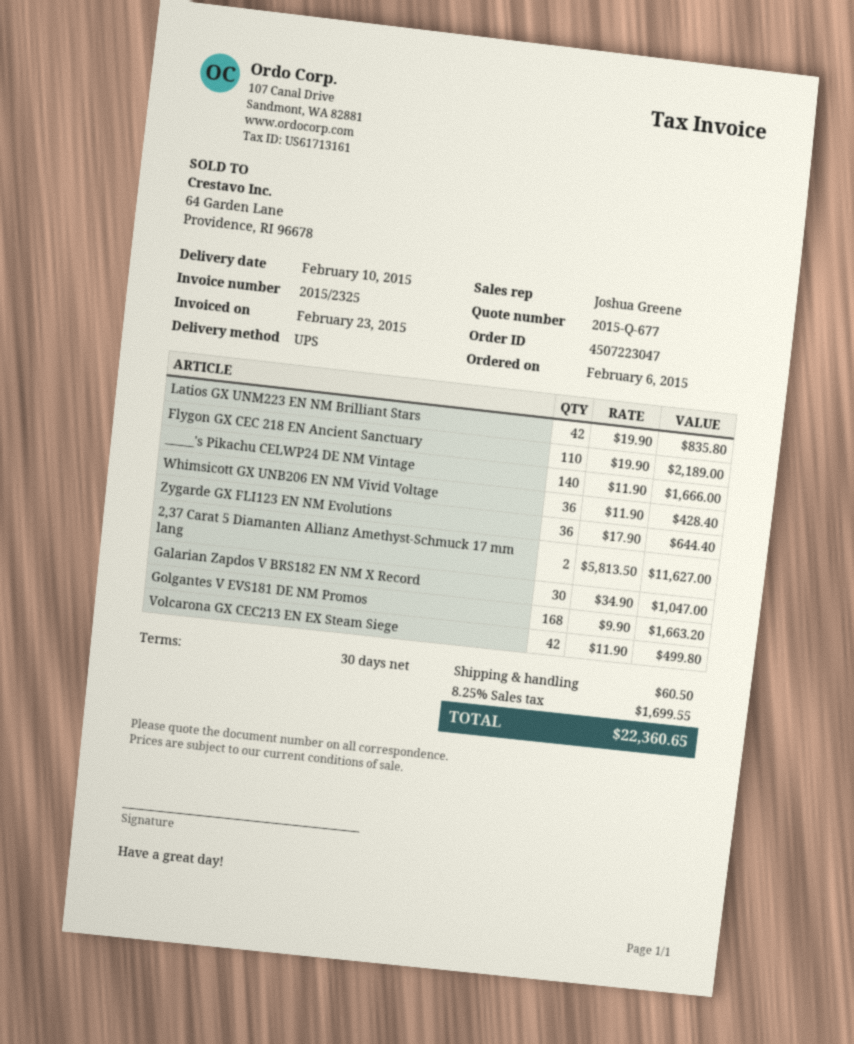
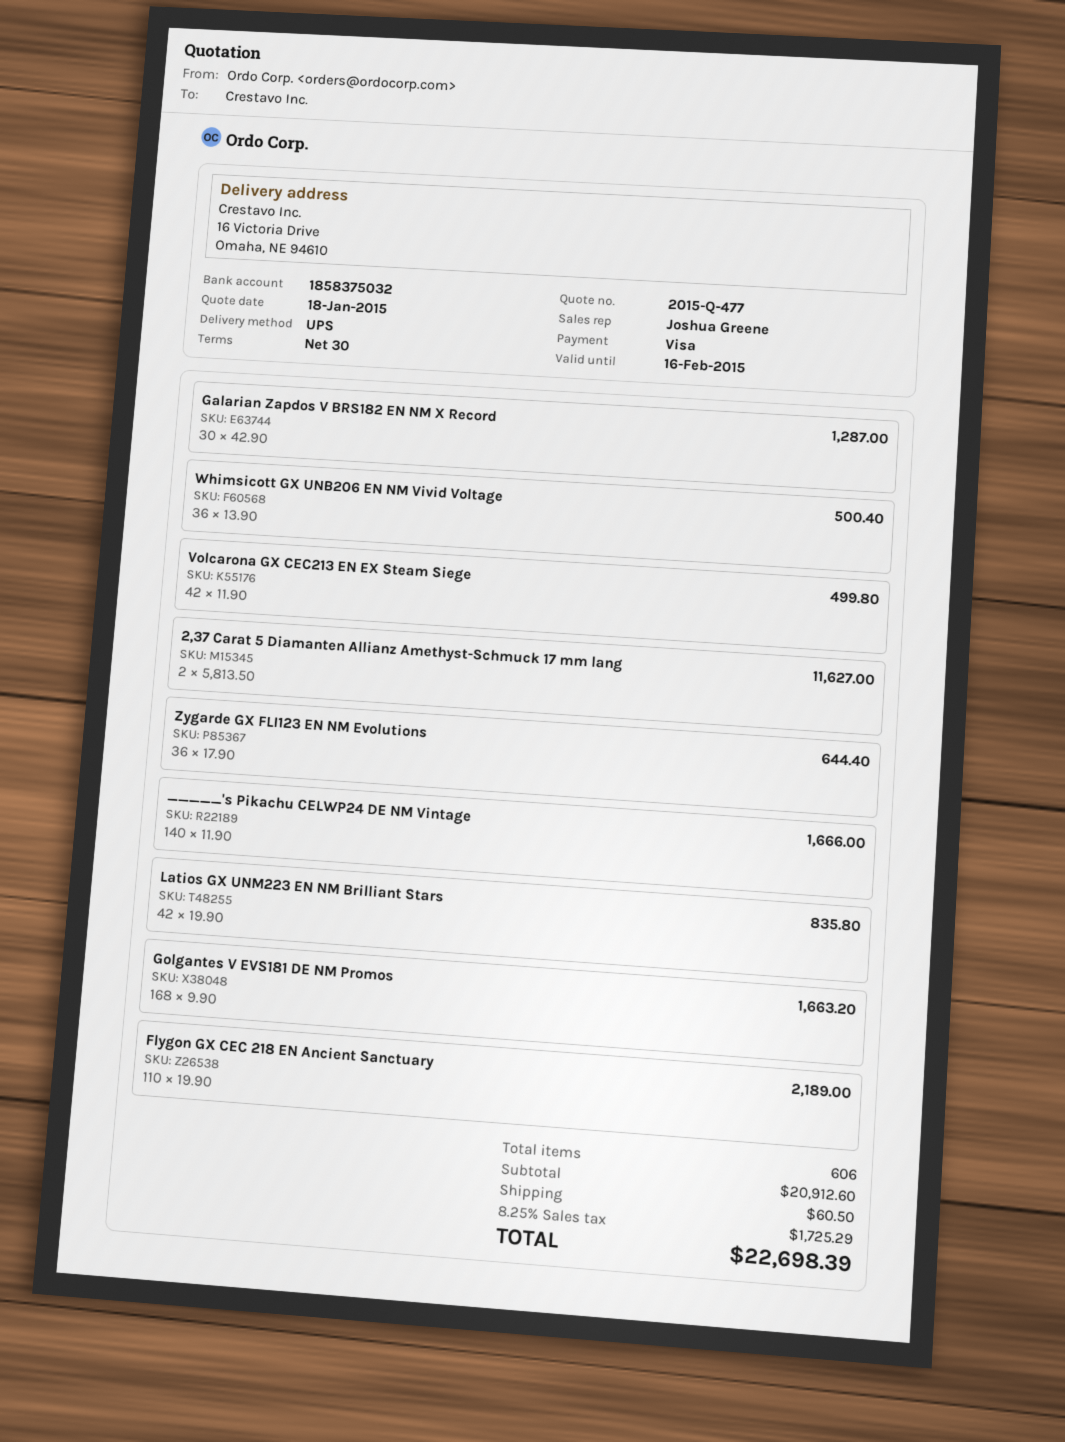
quote number: 2015-Q-677 -> 2015-Q-477
Whimsicott GX UNB206 EN NM Vivid Voltage: 36 x 11.90 = 428.40 -> 36 x 13.90 = 500.40
Galarian Zapdos V BRS182 EN NM X Record: 30 x 34.90 = 1047.00 -> 30 x 42.90 = 1287.00
tax: 8.25% = 1699.55 -> 8.25% = 1725.29
total: 22360.65 -> 22698.39

